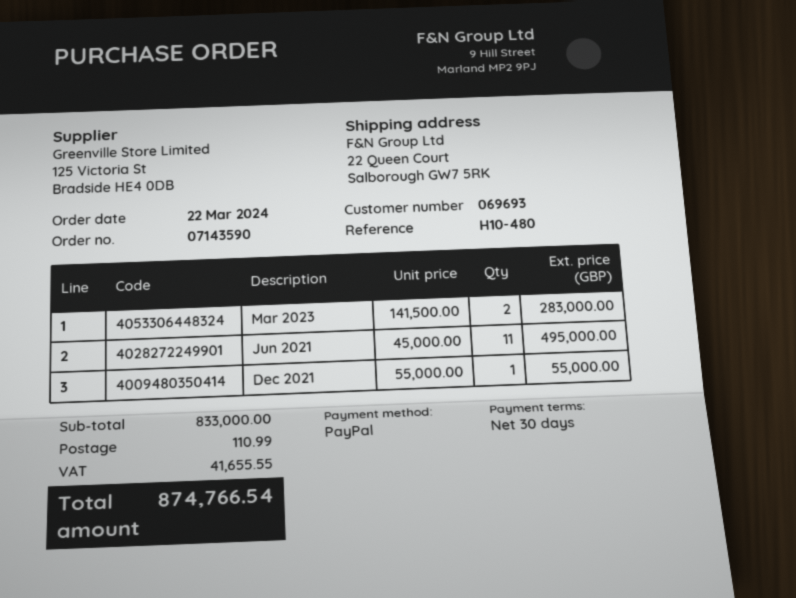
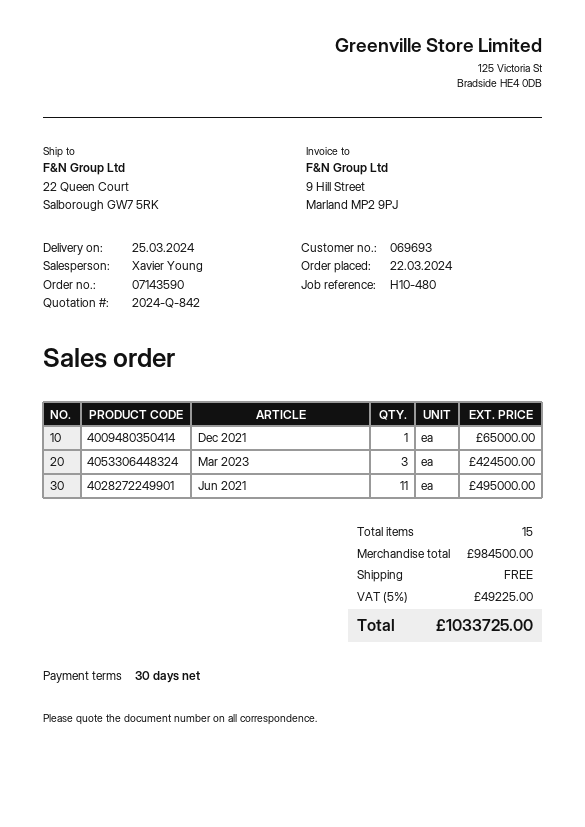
Mar 2023: 2 for 283000.00 -> 3 for 424500.00
Dec 2021: 1 for 55000.00 -> 1 for 65000.00
subtotal: 833000.00 -> 984500.00
shipping: 110.99 -> 0.00
tax: 41655.55 -> 49225.00
total: 874766.54 -> 1033725.00

